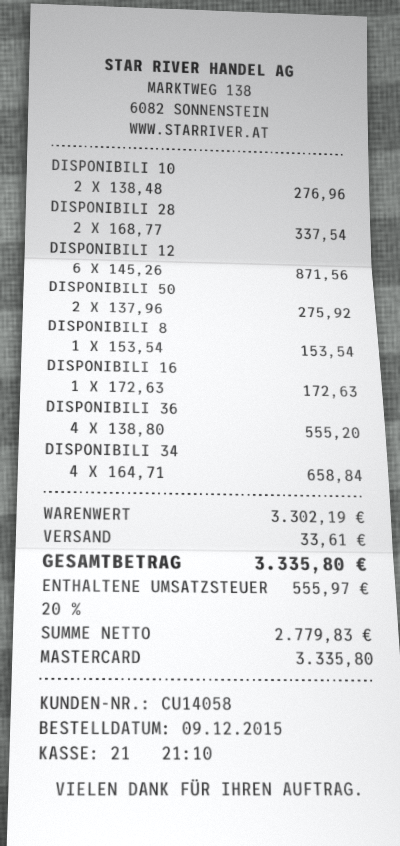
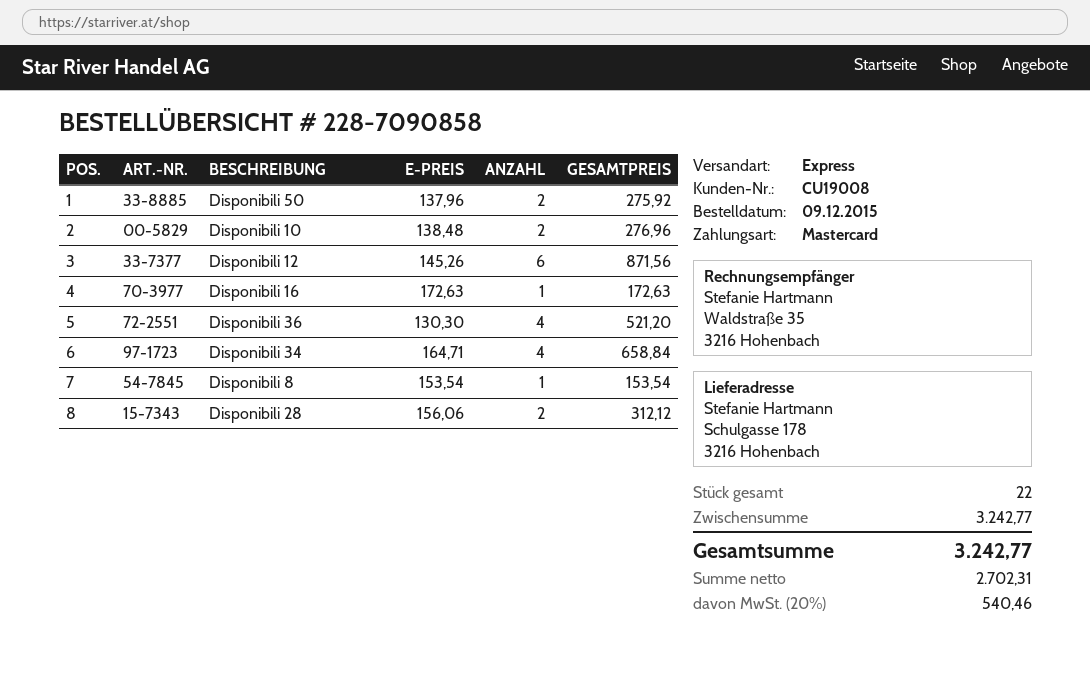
customer number: CU14058 -> CU19008
DISPONIBILI 28: 2 x 168.77 = 337.54 -> 2 x 156.06 = 312.12
DISPONIBILI 36: 4 x 138.80 = 555.20 -> 4 x 130.30 = 521.20
subtotal: 3302.19 -> 3242.77
shipping: 33.61 -> none
net: 2779.83 -> 2702.31
tax: 20% = 555.97 -> 20% = 540.46
total: 3335.80 -> 3242.77

